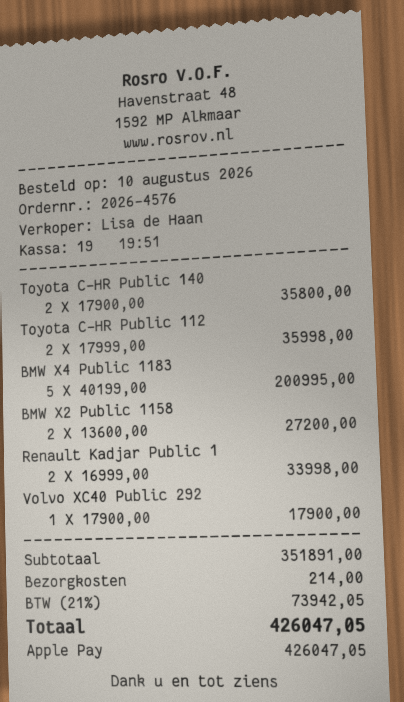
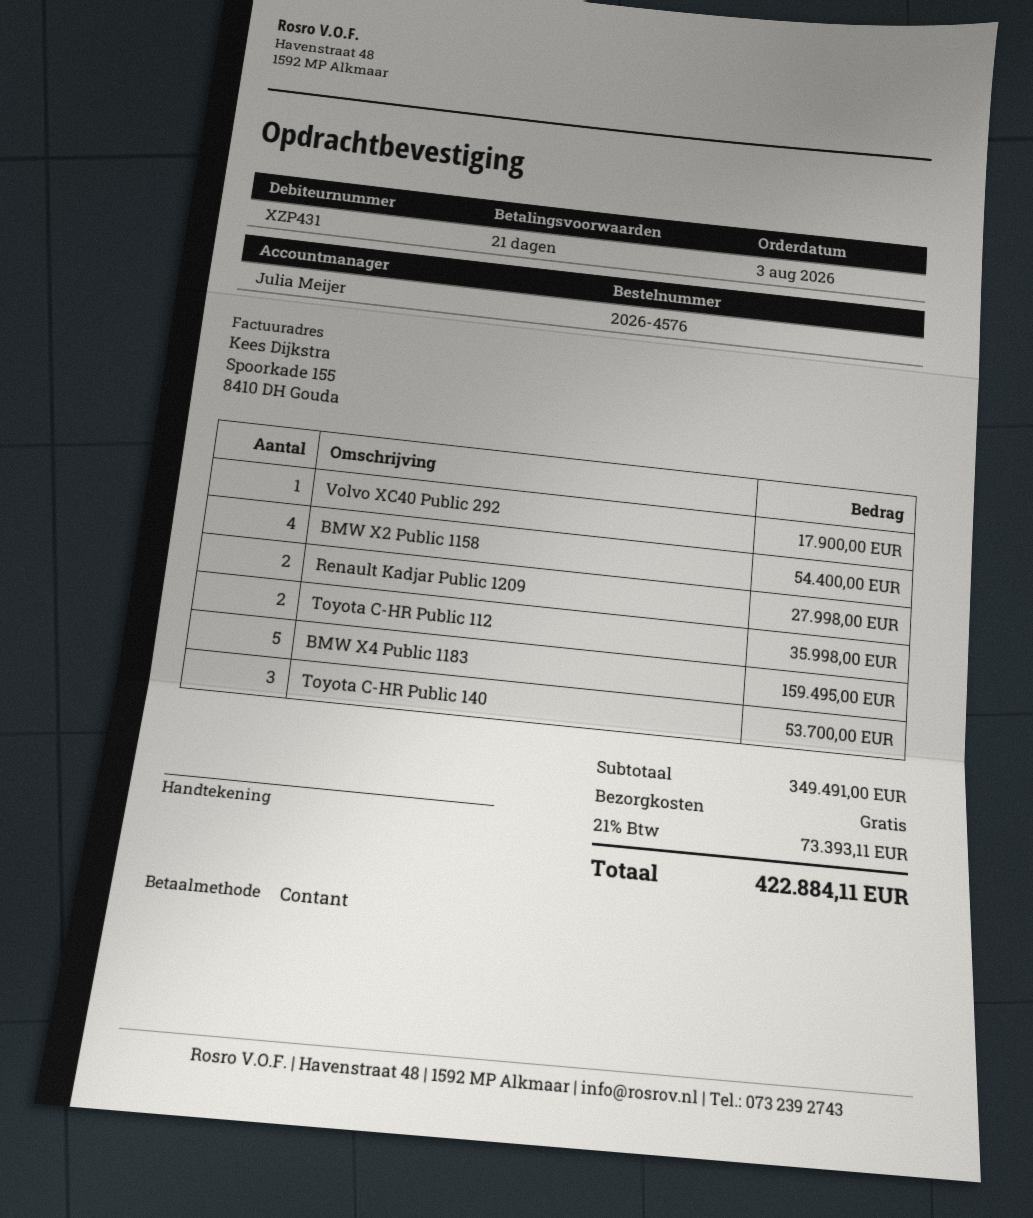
order date: 2026-08-10 -> 2026-08-03
sales rep: Lisa de Haan -> Julia Meijer
payment method: Apple Pay -> cash
Toyota C-HR Public 140: 2 for 35800.00 -> 3 for 53700.00
BMW X4 Public 1183: 5 for 200995.00 -> 5 for 159495.00
BMW X2 Public 1158: 2 for 27200.00 -> 4 for 54400.00
Renault Kadjar Public 1: 2 for 33998.00 -> 2 for 27998.00
subtotal: 351891.00 -> 349491.00
shipping: 214.00 -> 0.00
tax: 21% = 73942.05 -> 21% = 73393.11
total: 426047.05 -> 422884.11

